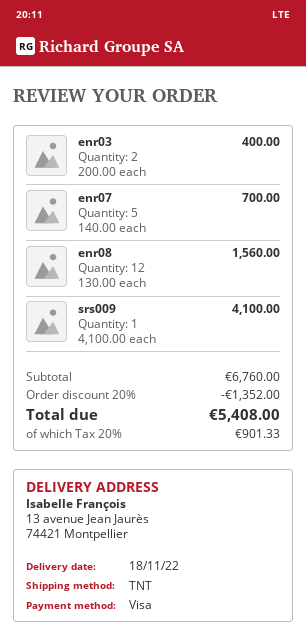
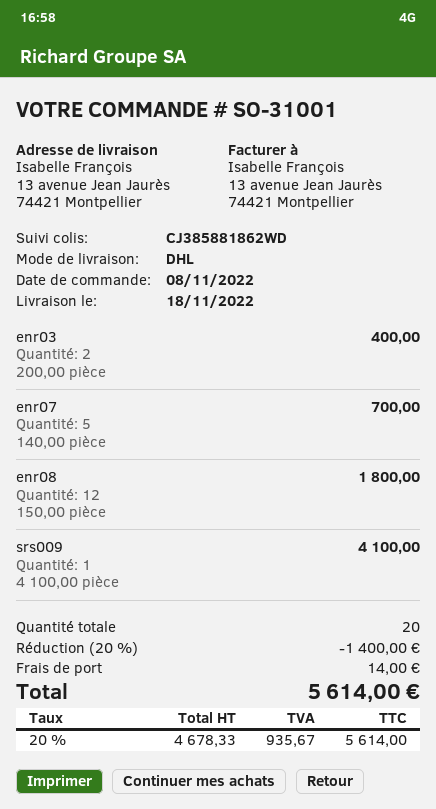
shipping method: TNT -> DHL
enr08: 12 x 130.00 = 1560.00 -> 12 x 150.00 = 1800.00
discount: 20% = 1352.00 -> 20% = 1400.00
shipping: none -> 14.00
tax: 20% = 901.33 -> 20% = 935.67
total: 5408.00 -> 5614.00

